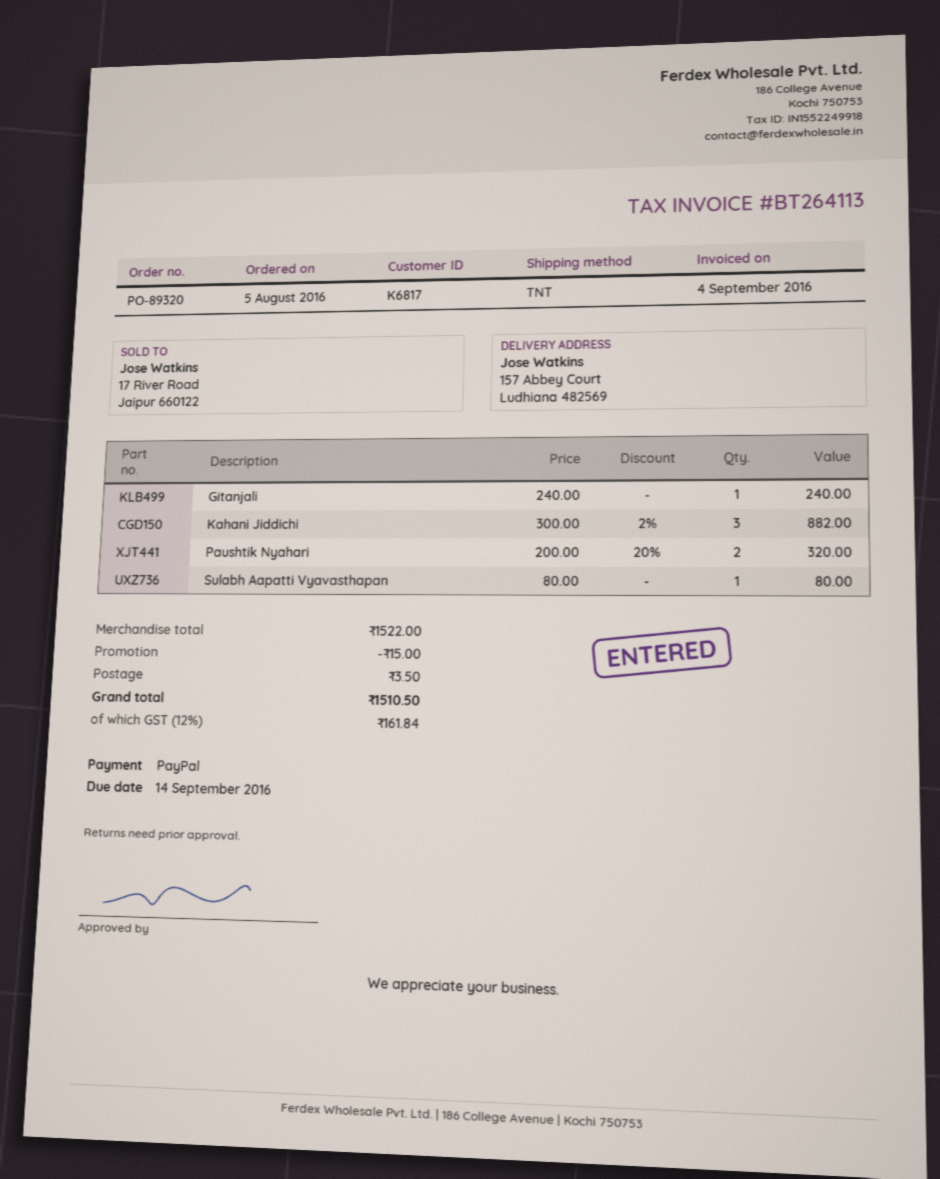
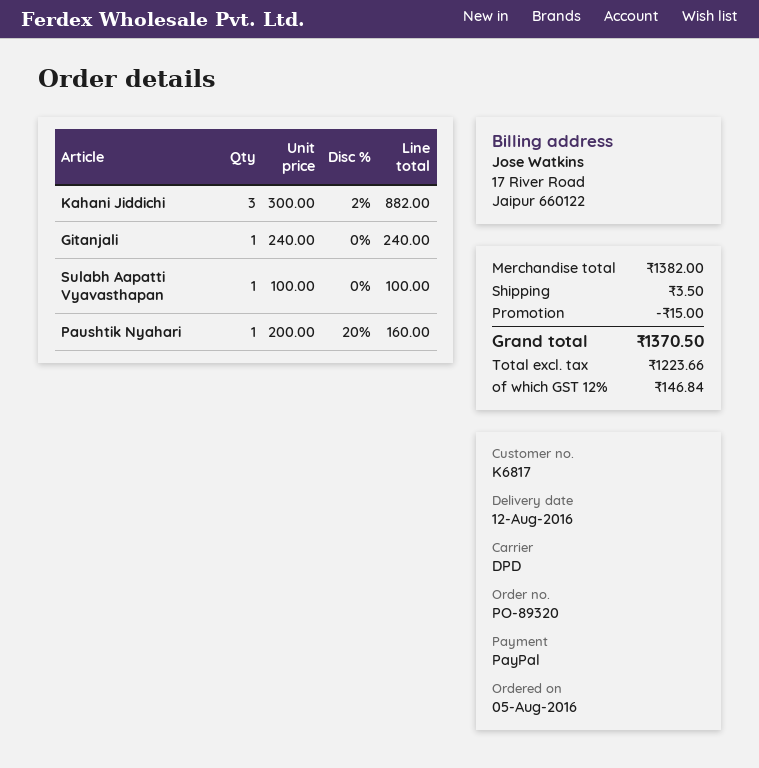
shipping method: TNT -> DPD
Paushtik Nyahari: 2 x 200.00 - 20% = 320.00 -> 1 x 200.00 - 20% = 160.00
Sulabh Aapatti Vyavasthapan: 1 x 80.00 = 80.00 -> 1 x 100.00 = 100.00
subtotal: 1522.00 -> 1382.00
tax: 12% = 161.84 -> 12% = 146.84
total: 1510.50 -> 1370.50

